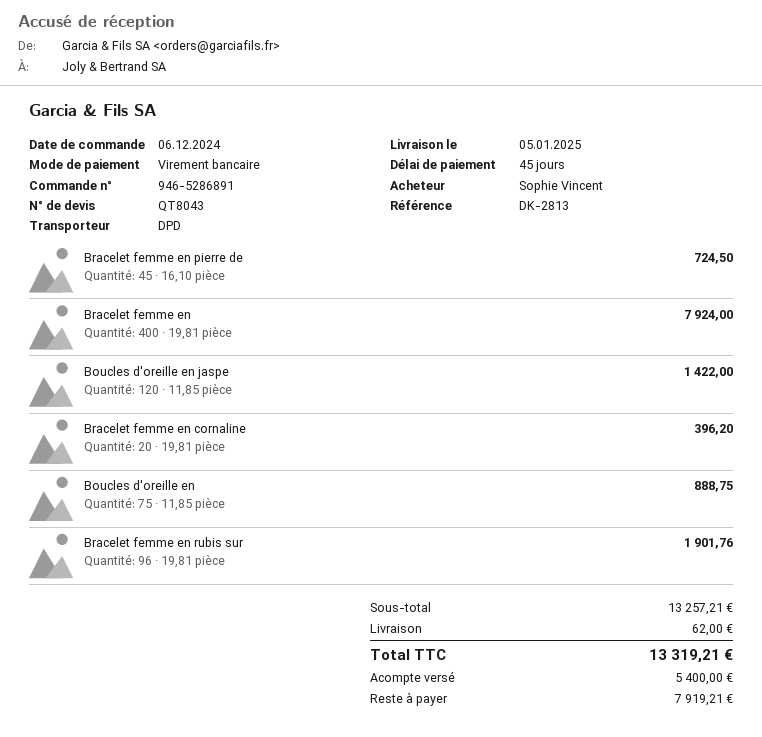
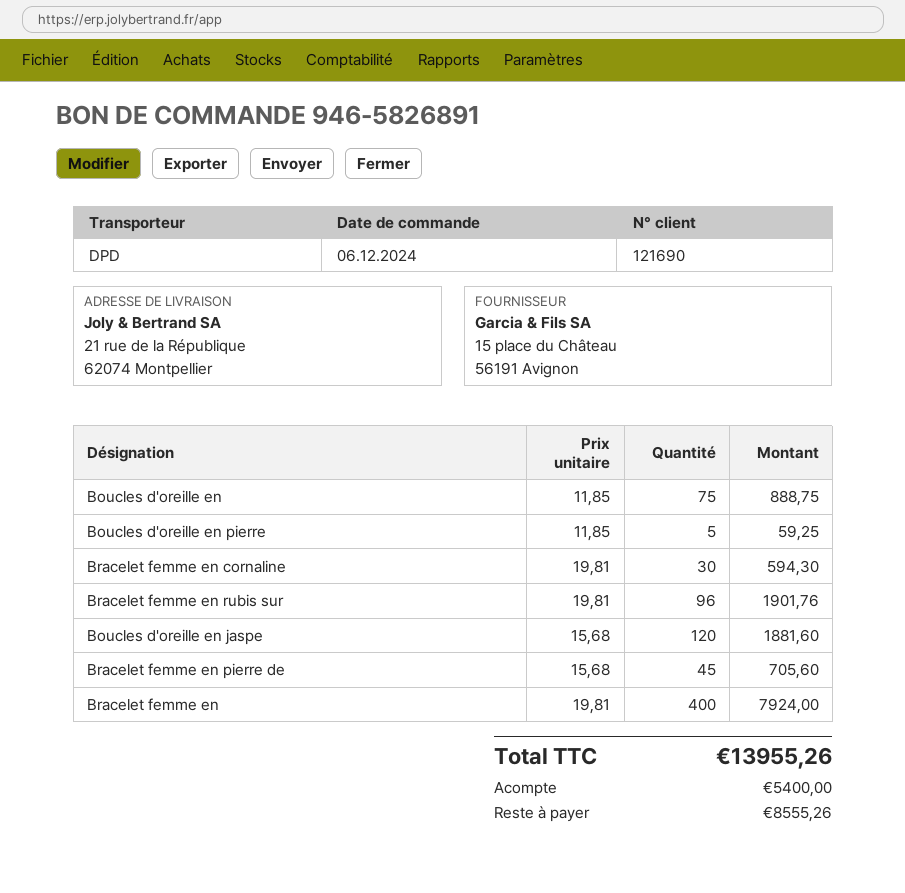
order number: 946-5286891 -> 946-5826891
Bracelet femme en pierre de: 45 x 16.10 = 724.50 -> 45 x 15.68 = 705.60
Boucles d'oreille en jaspe: 120 x 11.85 = 1422.00 -> 120 x 15.68 = 1881.60
Bracelet femme en cornaline: 20 x 19.81 = 396.20 -> 30 x 19.81 = 594.30
Boucles d'oreille en pierre: none -> 5 x 11.85 = 59.25
shipping: 62.00 -> none
total: 13319.21 -> 13955.26
balance: 7919.21 -> 8555.26

